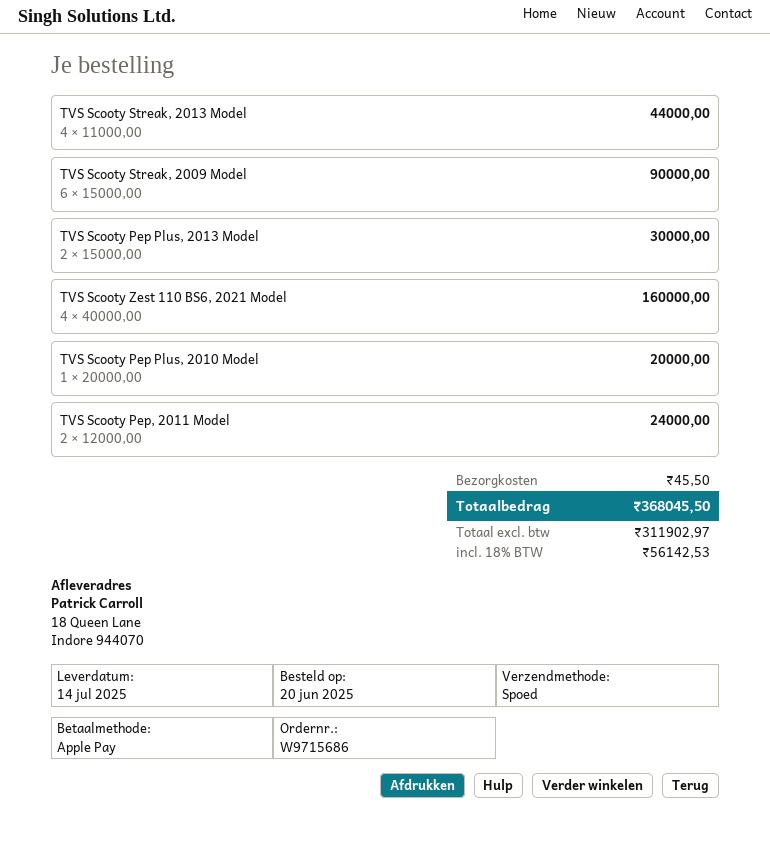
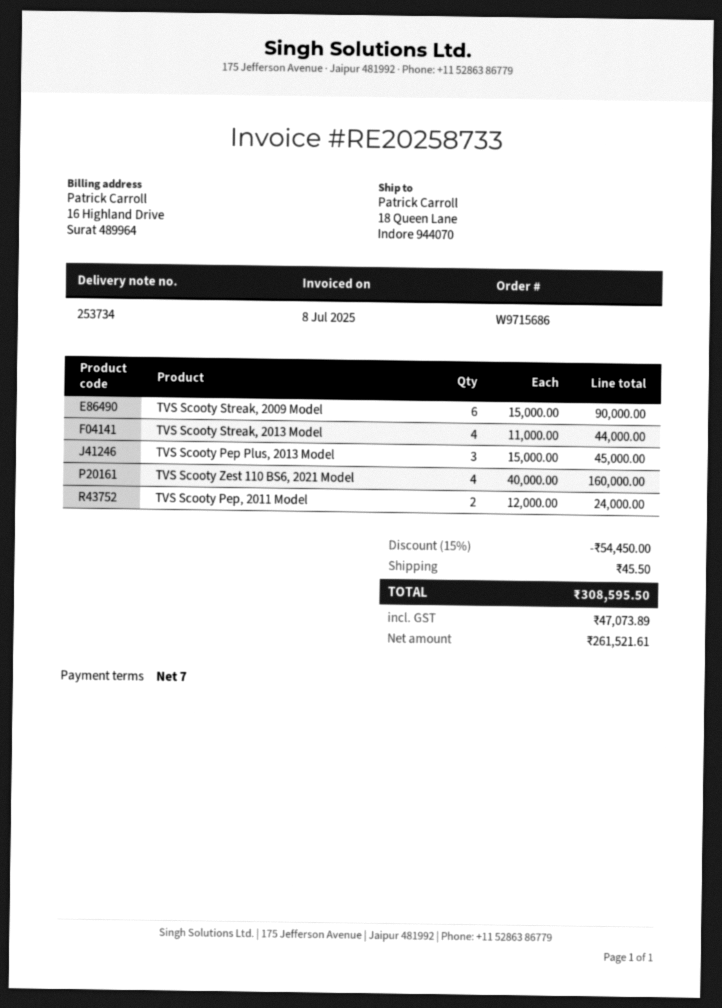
TVS Scooty Pep Plus, 2013 Model: 2 x 15000.00 = 30000.00 -> 3 x 15000.00 = 45000.00
TVS Scooty Pep Plus, 2010 Model: 1 x 20000.00 = 20000.00 -> none
discount: none -> 15% = 54450.00
net: 311902.97 -> 261521.61
tax: 56142.53 -> 47073.89
total: 368045.50 -> 308595.50

